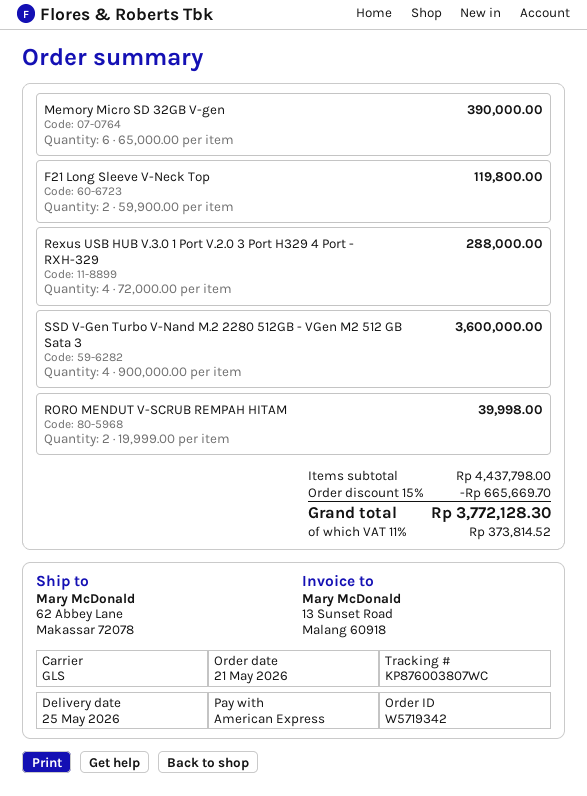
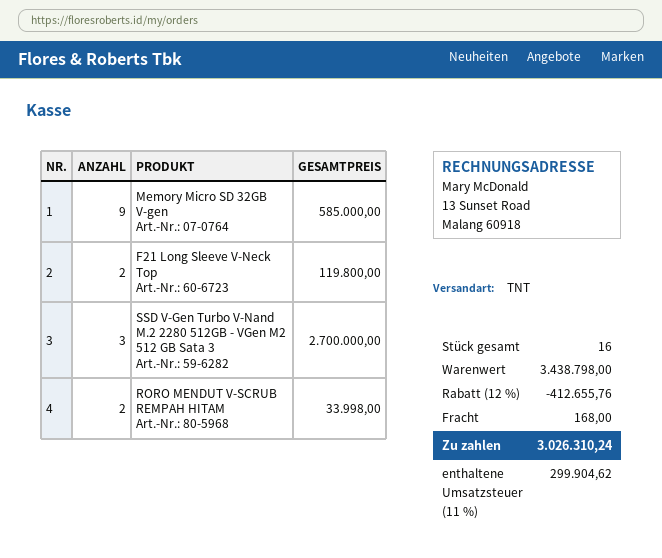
shipping method: GLS -> TNT
Memory Micro SD 32GB V-gen: 6 for 390000.00 -> 9 for 585000.00
Rexus USB HUB V.3.0 1 Port V.2.0 3 Port H329 4 Port - RXH-329: 4 for 288000.00 -> none
SSD V-Gen Turbo V-Nand M.2 2280 512GB - VGen M2 512 GB Sata 3: 4 for 3600000.00 -> 3 for 2700000.00
RORO MENDUT V-SCRUB REMPAH HITAM: 2 for 39998.00 -> 2 for 33998.00
subtotal: 4437798.00 -> 3438798.00
discount: 15% = 665669.70 -> 12% = 412655.76
shipping: none -> 168.00
tax: 11% = 373814.52 -> 11% = 299904.62
total: 3772128.30 -> 3026310.24

